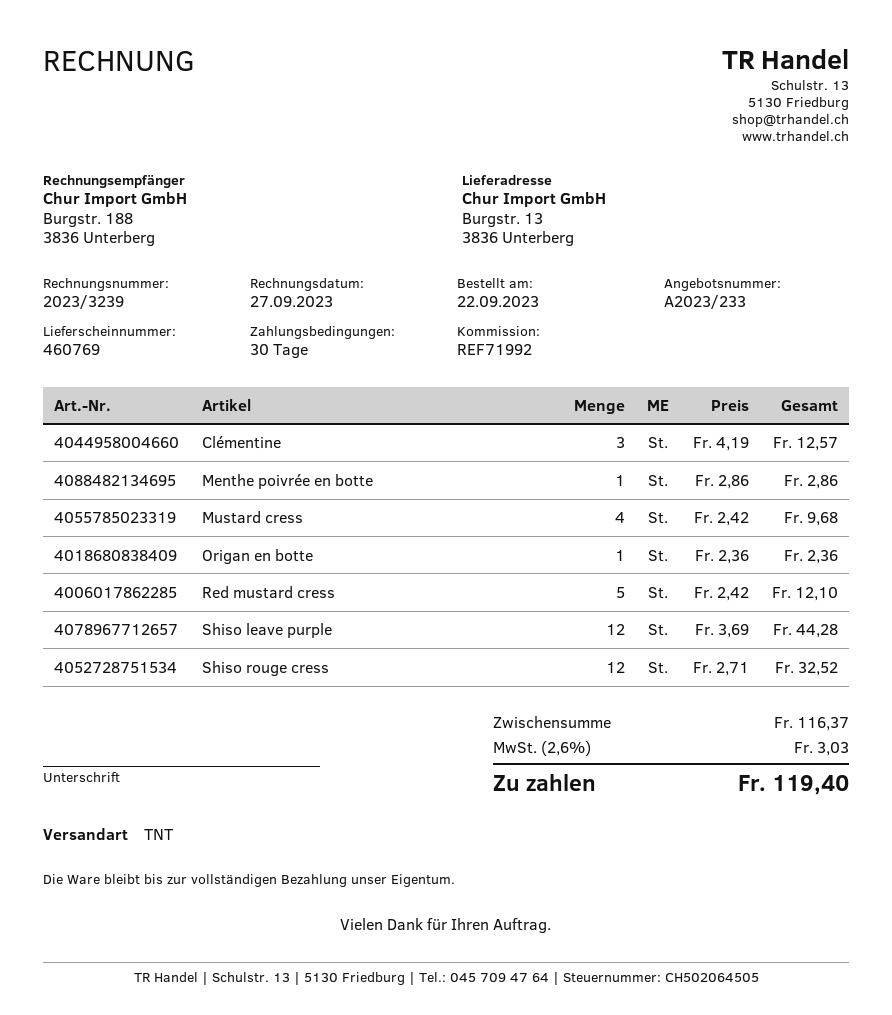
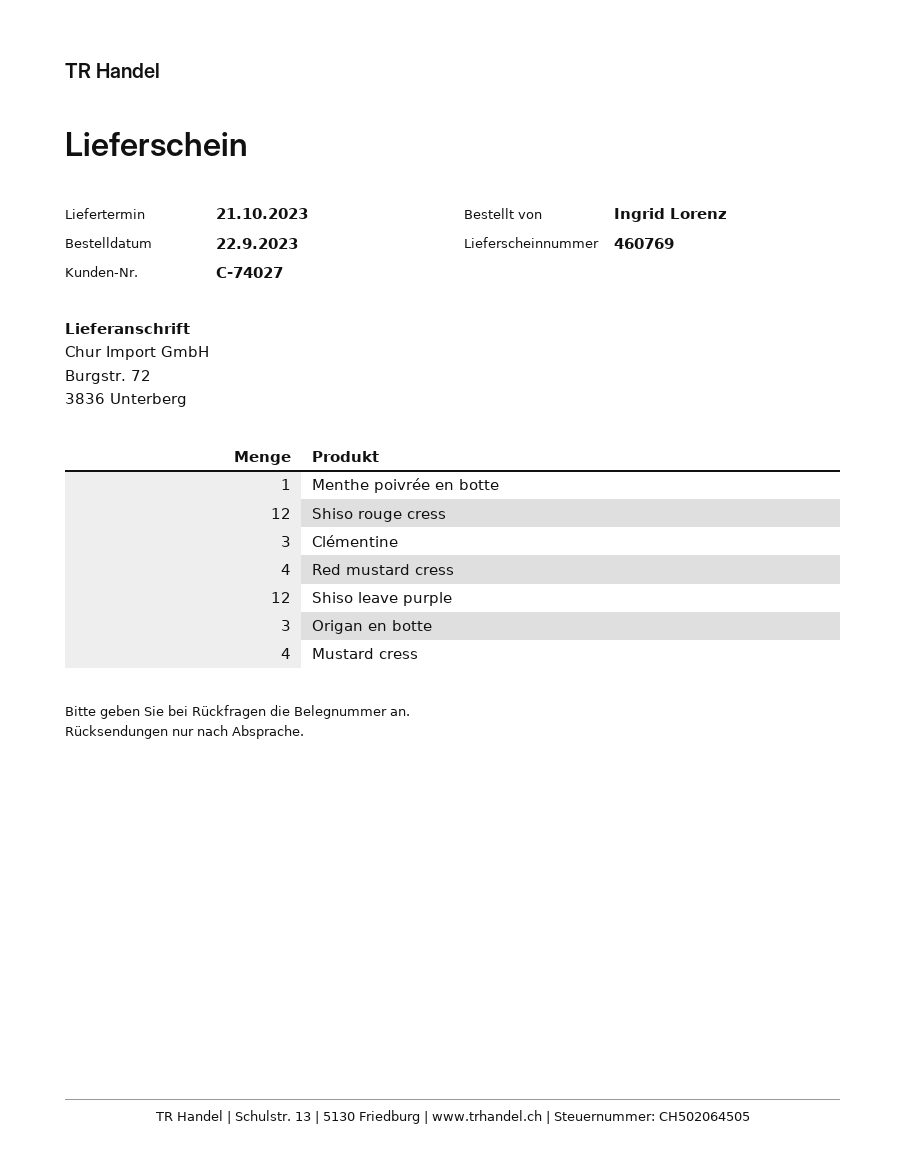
ship to: Burgstr. 13, 3836 Unterberg -> Burgstr. 72, 3836 Unterberg
Origan en botte: 1 -> 3
Red mustard cress: 5 -> 4

